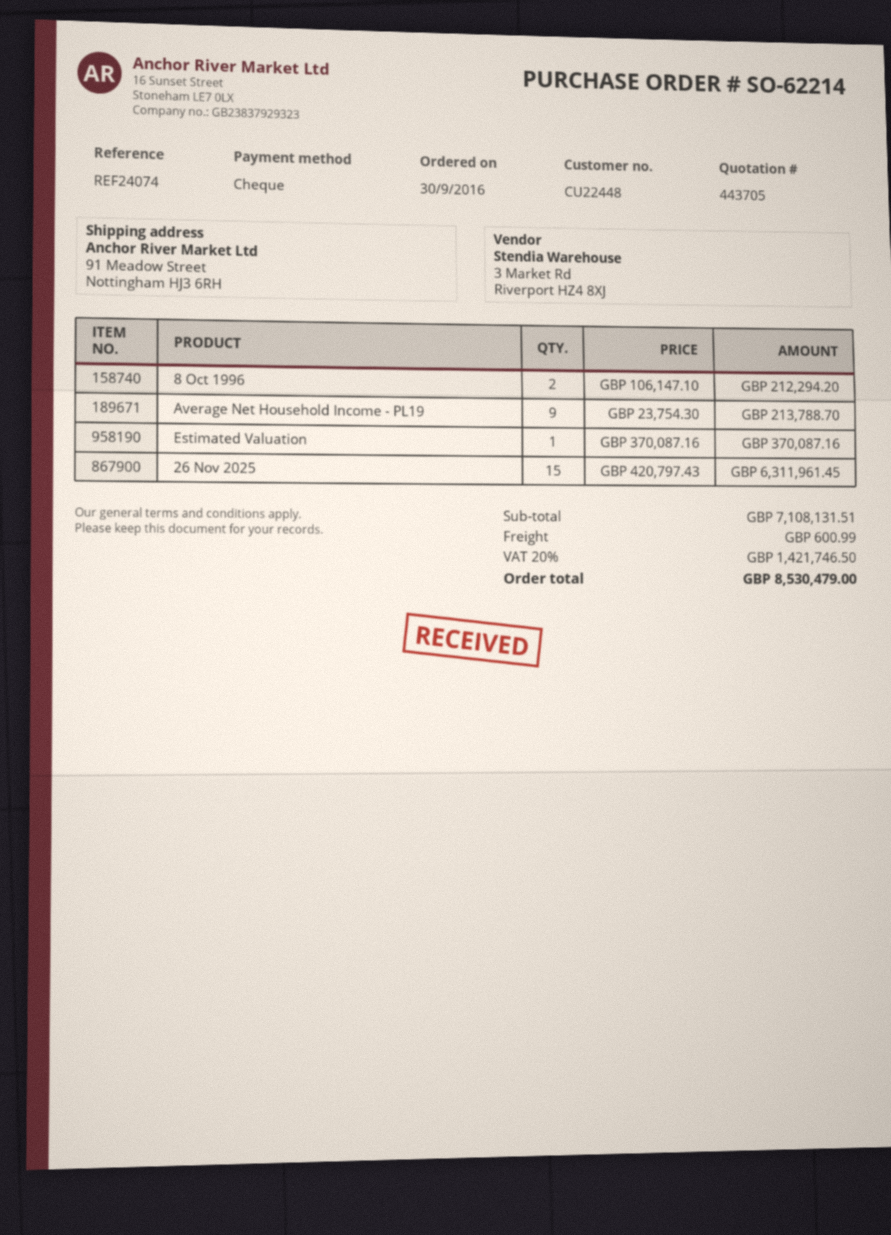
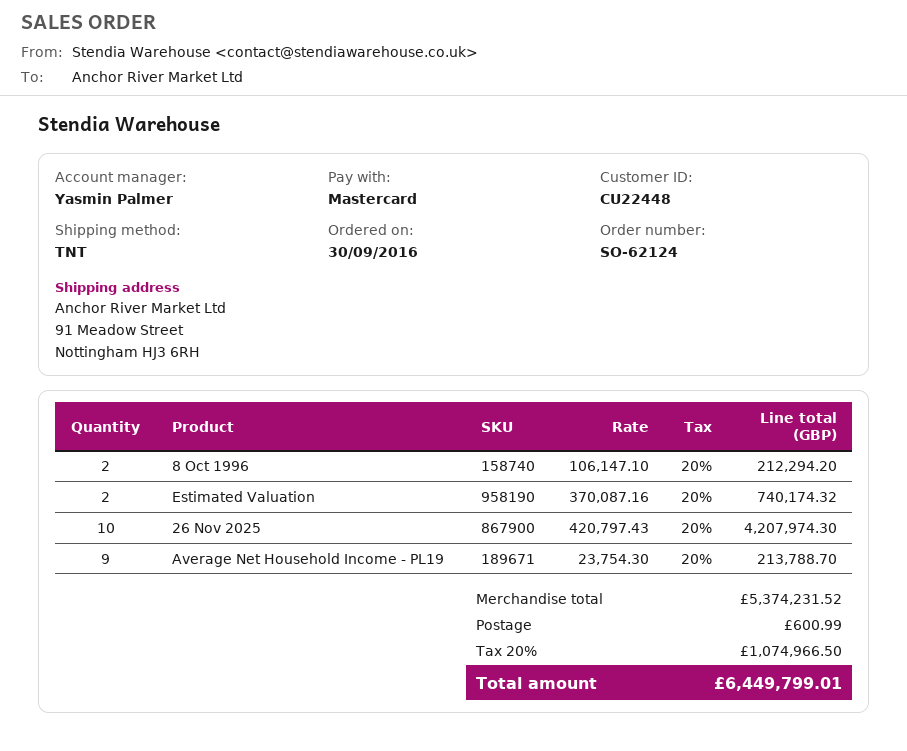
order number: SO-62214 -> SO-62124
payment method: cheque -> Mastercard
Estimated Valuation: 1 x 370087.16 = 370087.16 -> 2 x 370087.16 = 740174.32
26 Nov 2025: 15 x 420797.43 = 6311961.45 -> 10 x 420797.43 = 4207974.30
subtotal: 7108131.51 -> 5374231.52
tax: 20% = 1421746.50 -> 20% = 1074966.50
total: 8530479.00 -> 6449799.01

